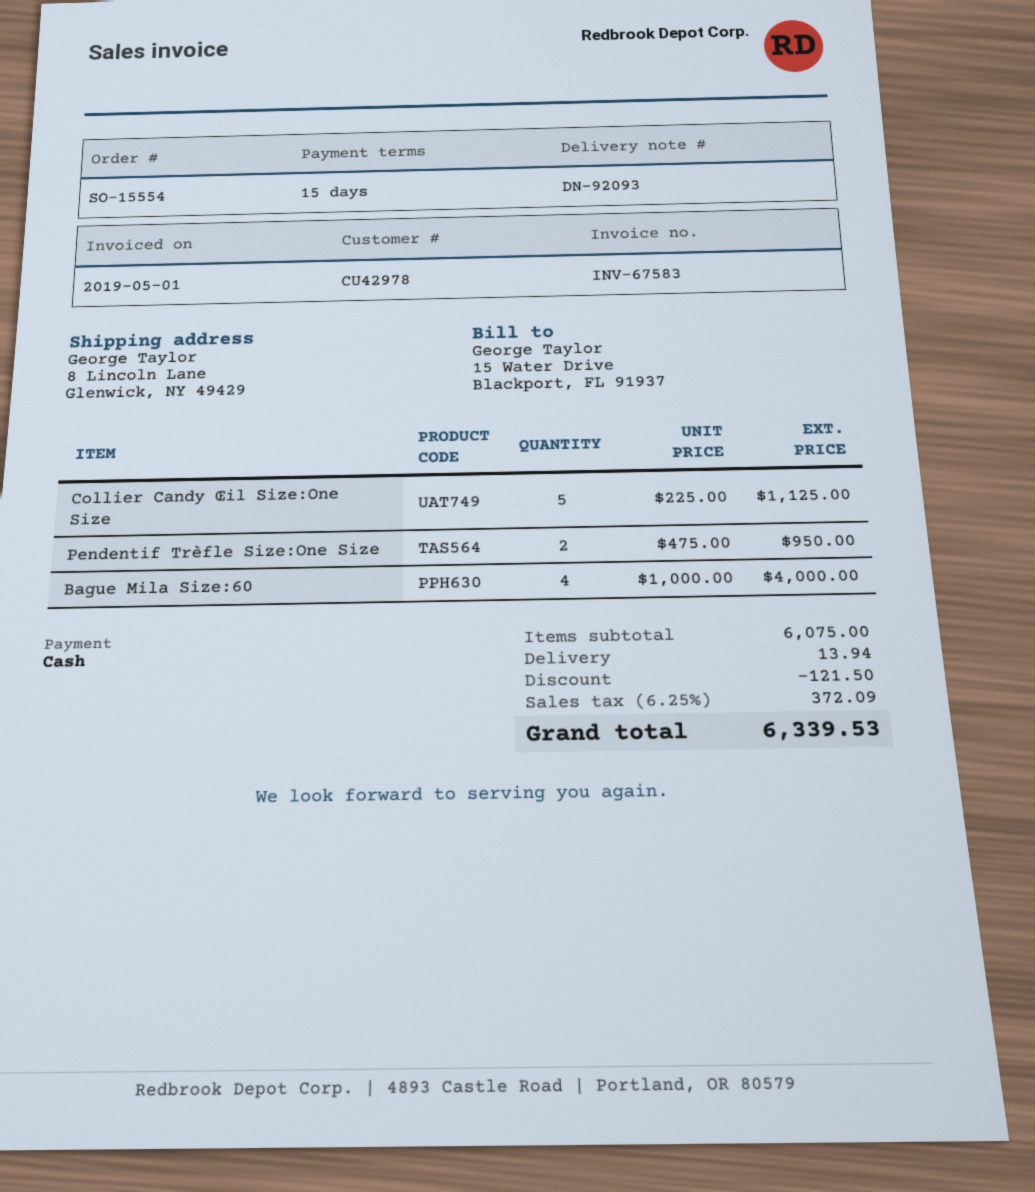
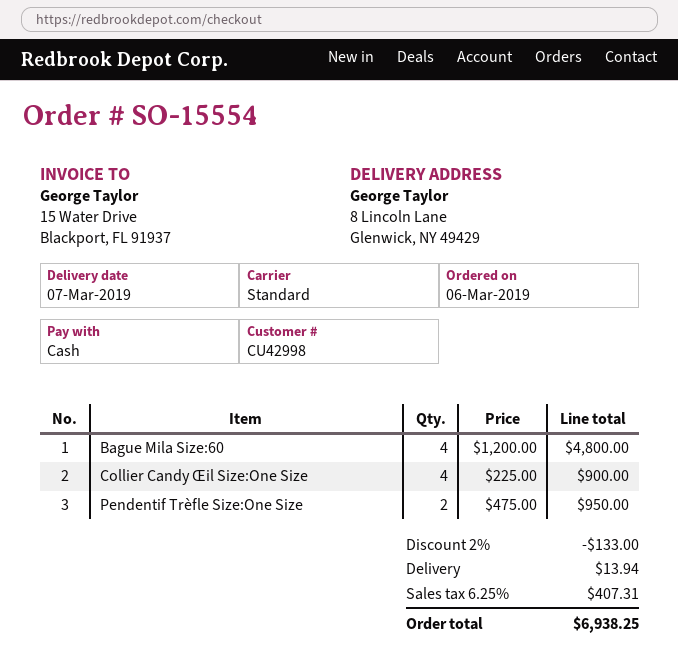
customer number: CU42978 -> CU42998
Collier Candy Œil Size:One Size: 5 x 225.00 = 1125.00 -> 4 x 225.00 = 900.00
Bague Mila Size:60: 4 x 1000.00 = 4000.00 -> 4 x 1200.00 = 4800.00
discount: 121.50 -> 133.00
tax: 6.25% = 372.09 -> 6.25% = 407.31
total: 6339.53 -> 6938.25

